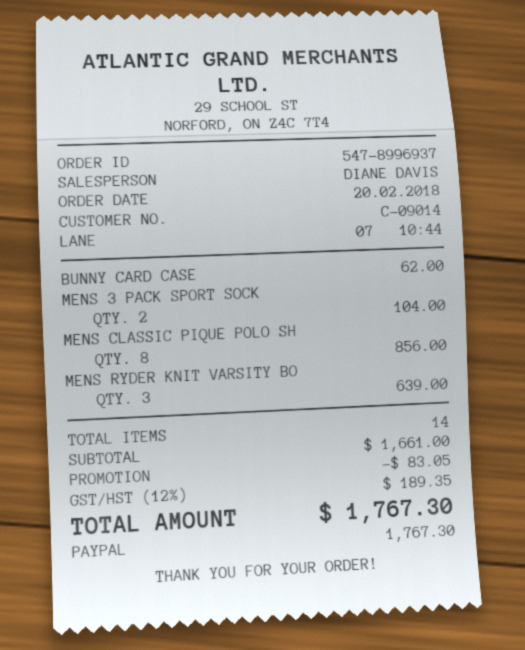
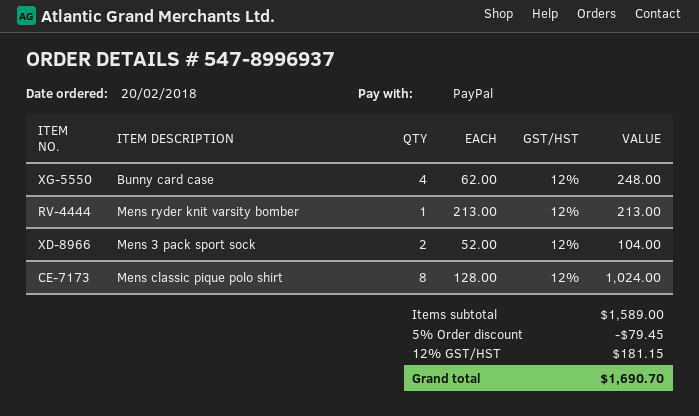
BUNNY CARD CASE: 1 for 62.00 -> 4 for 248.00
MENS CLASSIC PIQUE POLO SH: 8 for 856.00 -> 8 for 1024.00
MENS RYDER KNIT VARSITY BO: 3 for 639.00 -> 1 for 213.00
subtotal: 1661.00 -> 1589.00
discount: 83.05 -> 79.45
tax: 12% = 189.35 -> 12% = 181.15
total: 1767.30 -> 1690.70

